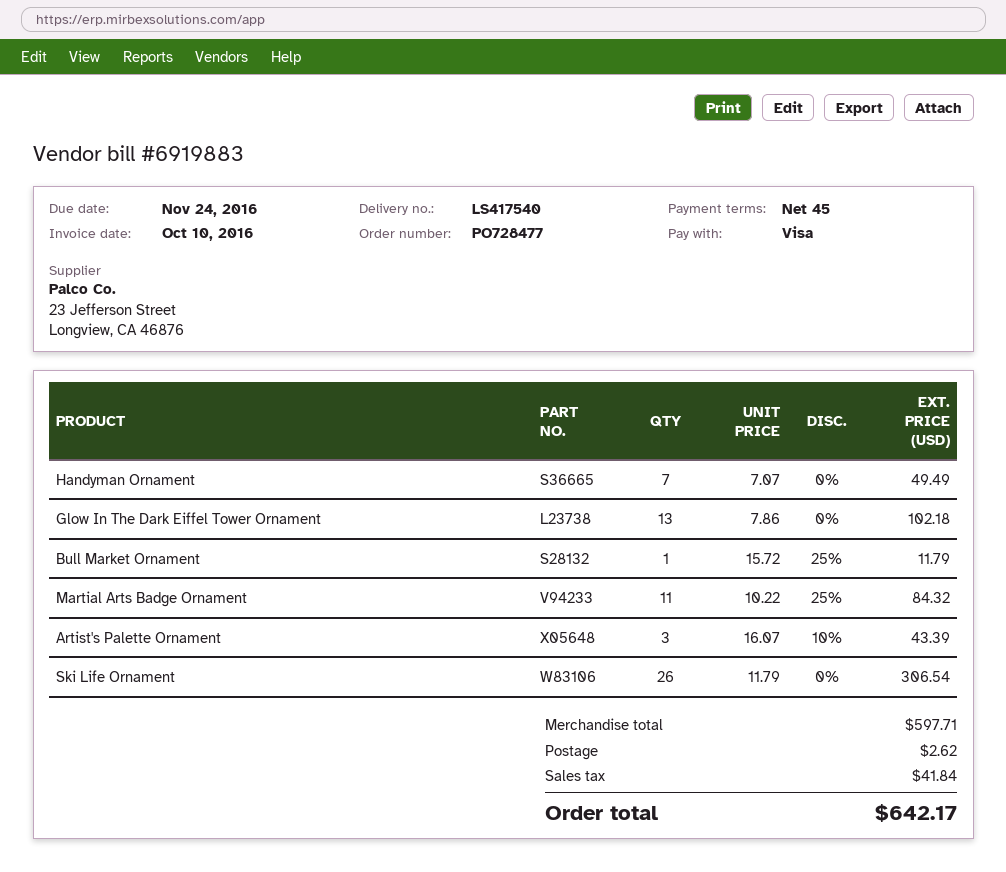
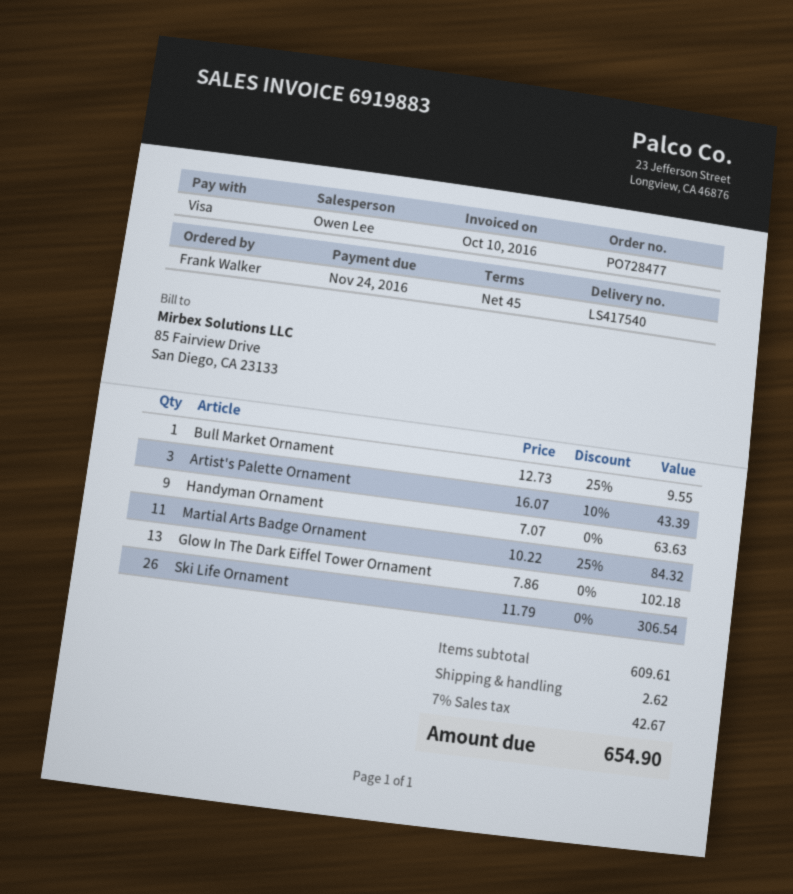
Handyman Ornament: 7 x 7.07 = 49.49 -> 9 x 7.07 = 63.63
Bull Market Ornament: 1 x 15.72 - 25% = 11.79 -> 1 x 12.73 - 25% = 9.55
subtotal: 597.71 -> 609.61
tax: 41.84 -> 42.67
total: 642.17 -> 654.90

